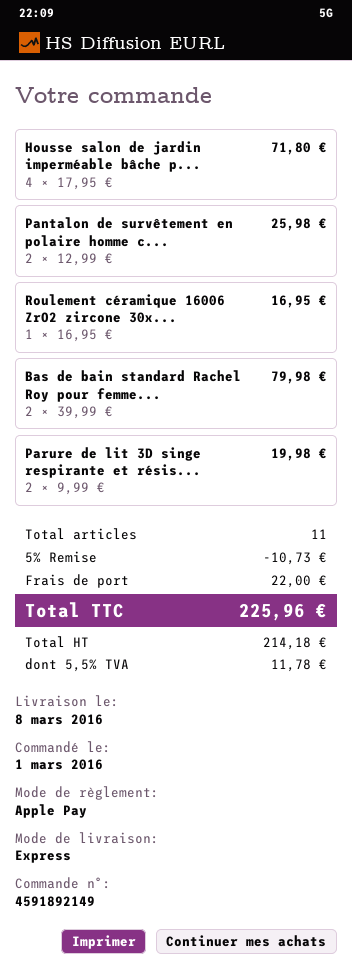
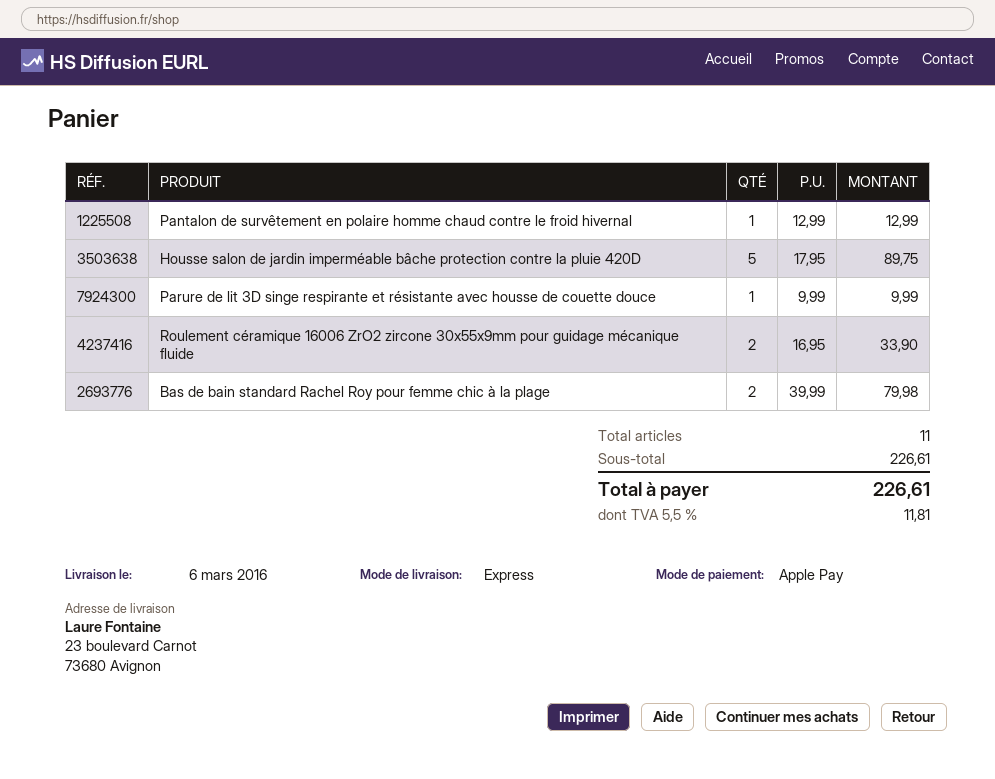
delivery date: 2016-03-08 -> 2016-03-06
Housse salon de jardin imperméable bâche p...: 4 x 17.95 = 71.80 -> 5 x 17.95 = 89.75
Pantalon de survêtement en polaire homme c...: 2 x 12.99 = 25.98 -> 1 x 12.99 = 12.99
Roulement céramique 16006 ZrO2 zircone 30x...: 1 x 16.95 = 16.95 -> 2 x 16.95 = 33.90
Parure de lit 3D singe respirante et résis...: 2 x 9.99 = 19.98 -> 1 x 9.99 = 9.99
discount: 5% = 10.73 -> none
shipping: 22.00 -> none
tax: 5.5% = 11.78 -> 5.5% = 11.81
total: 225.96 -> 226.61

